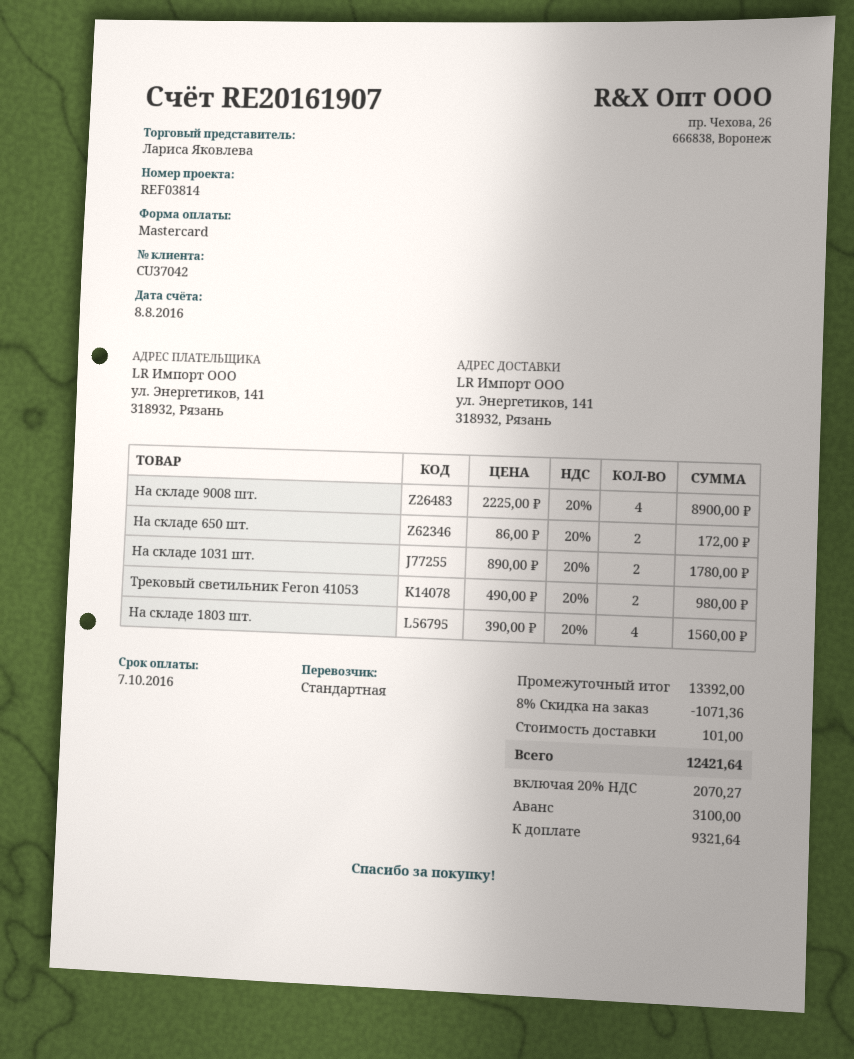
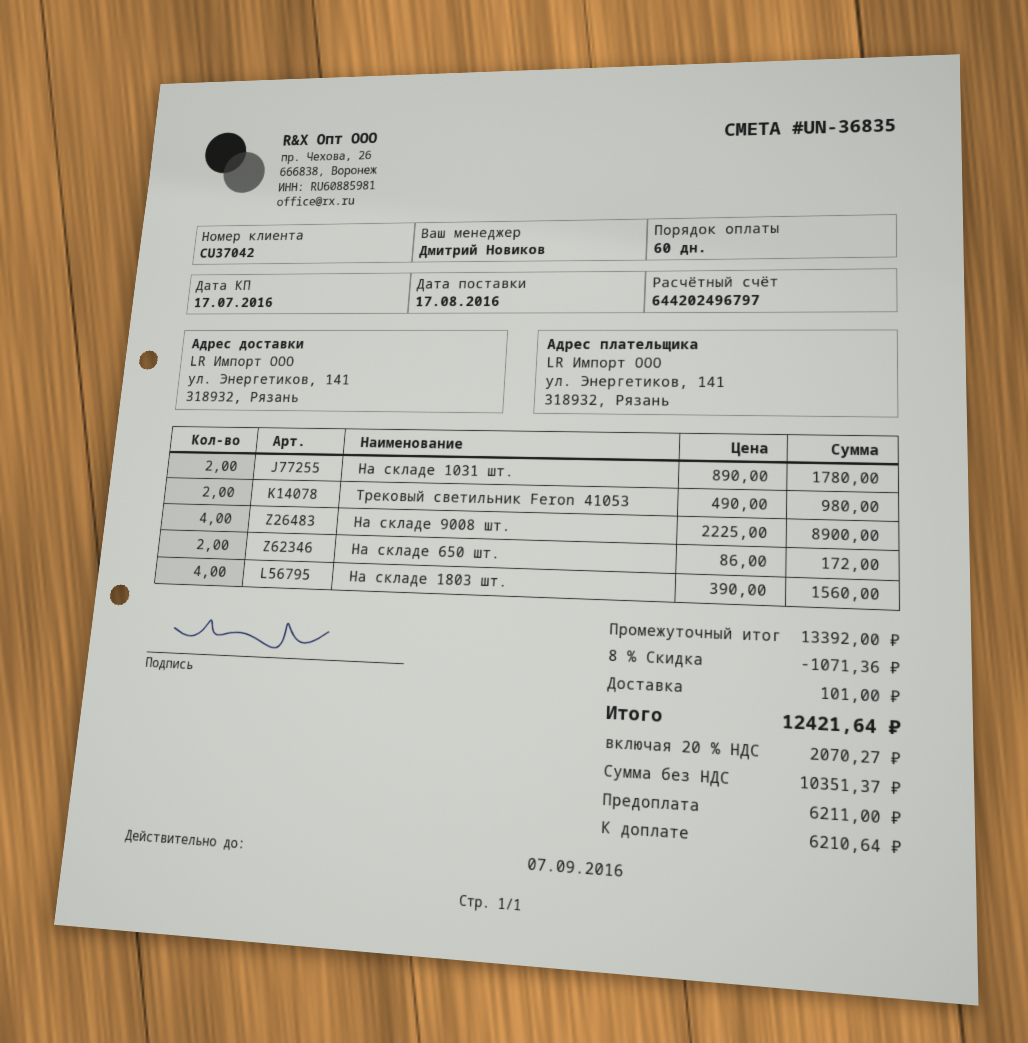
sales rep: Лариса Яковлева -> Дмитрий Новиков
deposit: 3100.00 -> 6211.00
balance: 9321.64 -> 6210.64

